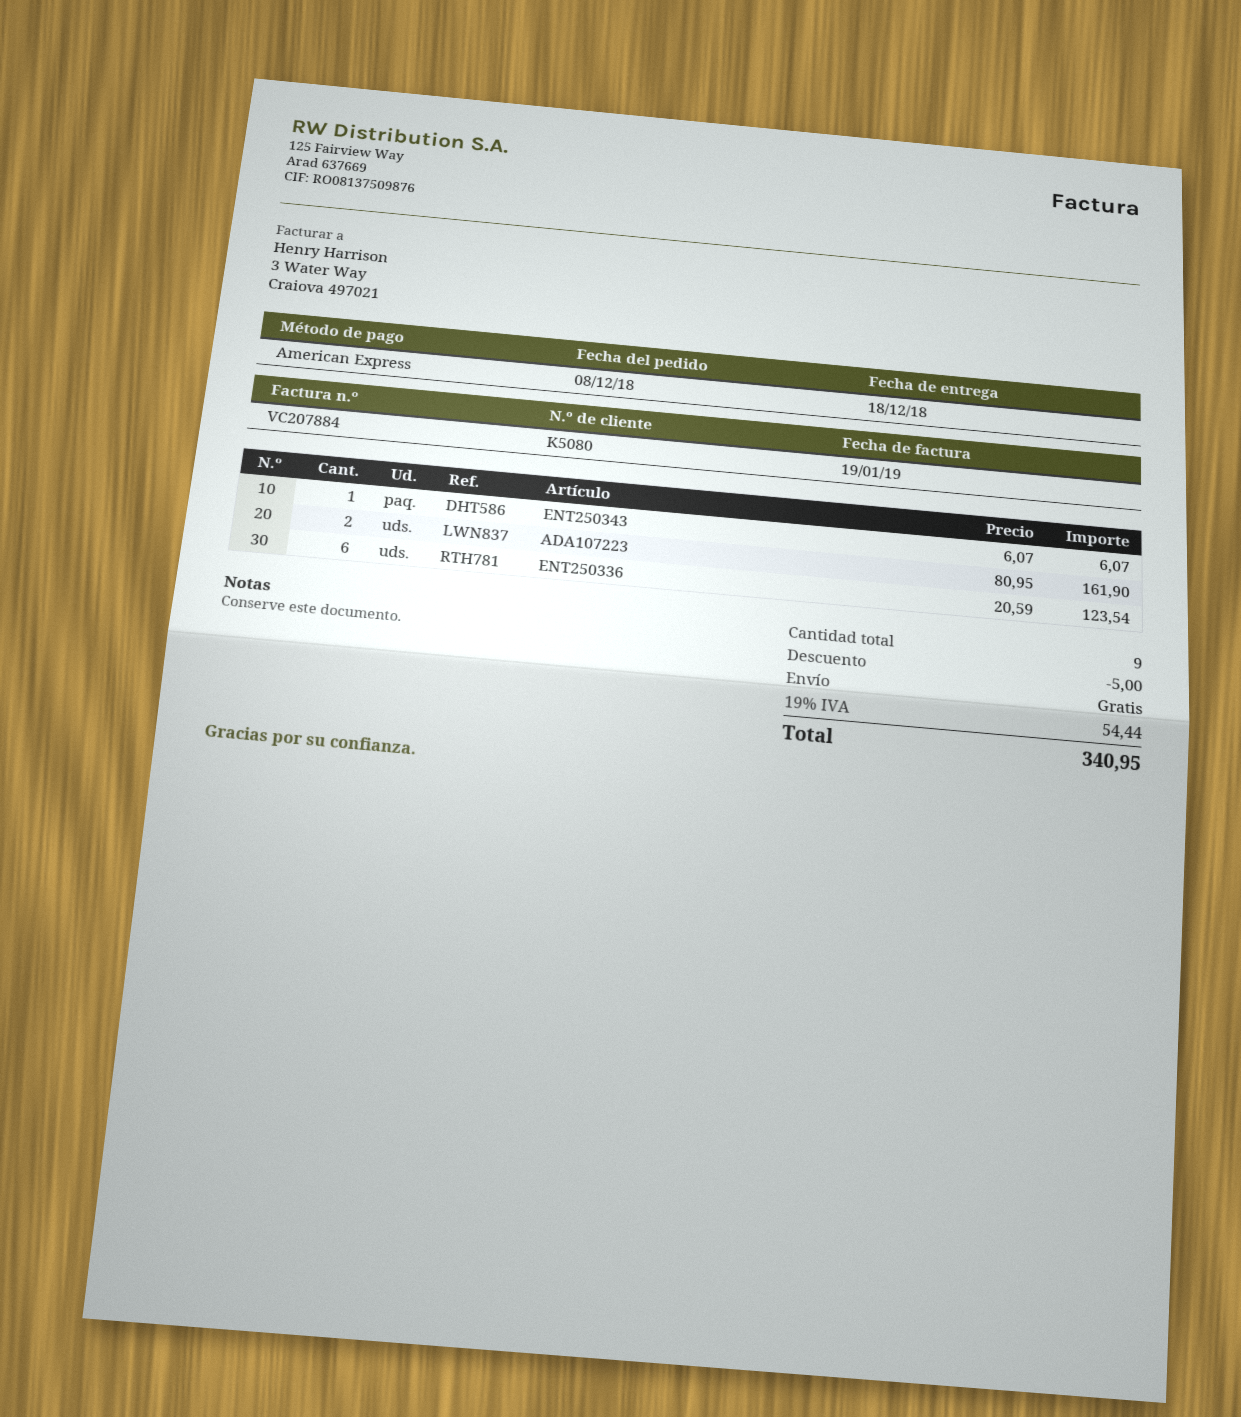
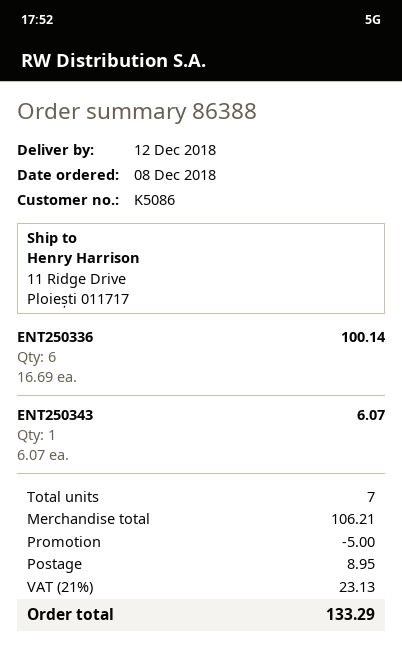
delivery date: 2018-12-18 -> 2018-12-12
customer number: K5080 -> K5086
ADA107223: 2 x 80.95 = 161.90 -> none
ENT250336: 6 x 20.59 = 123.54 -> 6 x 16.69 = 100.14
total quantity: 9 -> 7
shipping: 0.00 -> 8.95
tax: 19% = 54.44 -> 21% = 23.13
total: 340.95 -> 133.29

